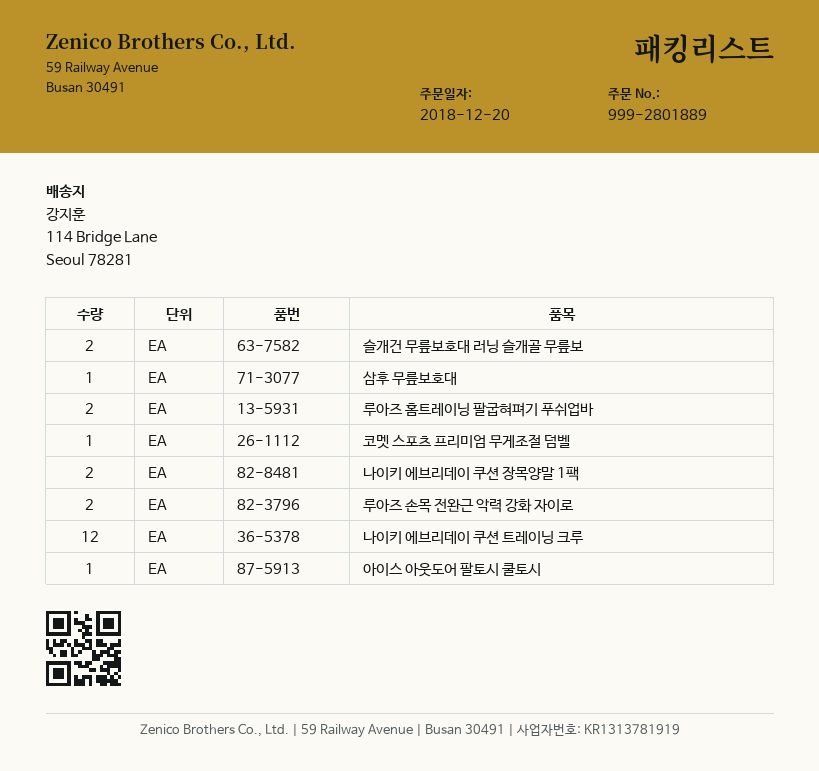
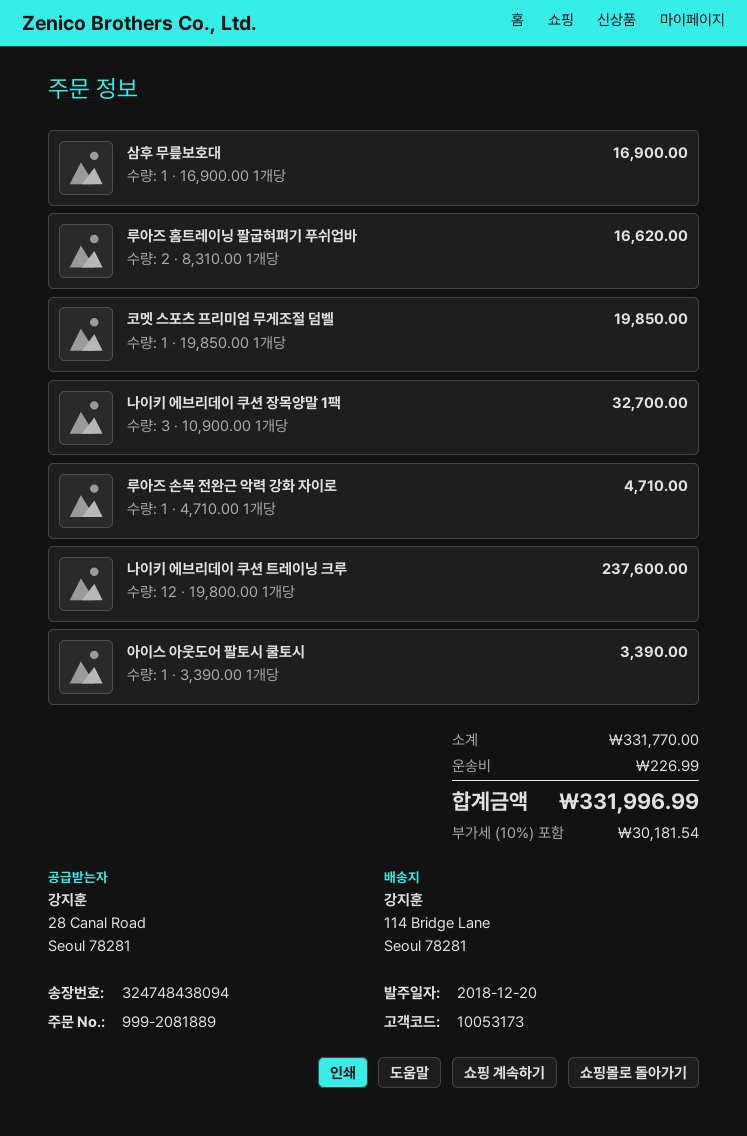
order number: 999-2801889 -> 999-2081889
슬개건 무릎보호대 러닝 슬개골 무릎보: 2 -> none
나이키 에브리데이 쿠션 장목양말 1팩: 2 -> 3
루아즈 손목 전완근 악력 강화 자이로: 2 -> 1

